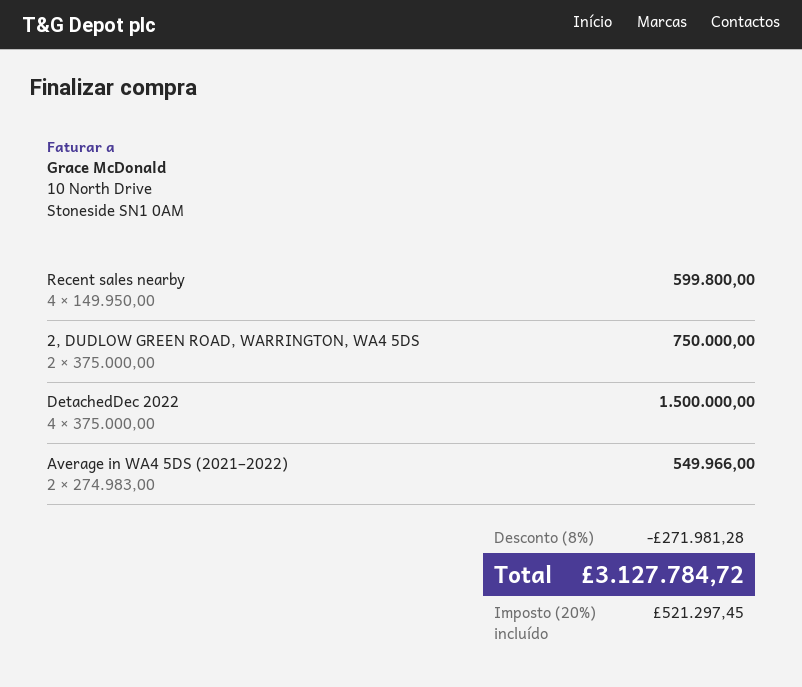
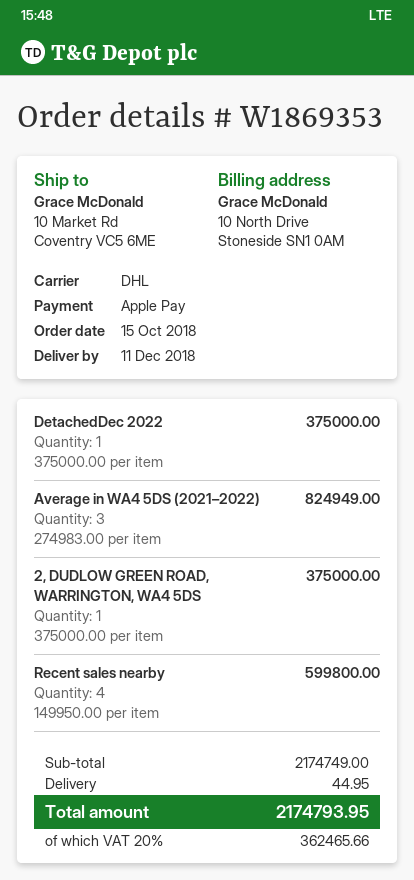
2, DUDLOW GREEN ROAD, WARRINGTON, WA4 5DS: 2 x 375000.00 = 750000.00 -> 1 x 375000.00 = 375000.00
DetachedDec 2022: 4 x 375000.00 = 1500000.00 -> 1 x 375000.00 = 375000.00
Average in WA4 5DS (2021–2022): 2 x 274983.00 = 549966.00 -> 3 x 274983.00 = 824949.00
discount: 8% = 271981.28 -> none
shipping: none -> 44.95
tax: 20% = 521297.45 -> 20% = 362465.66
total: 3127784.72 -> 2174793.95

